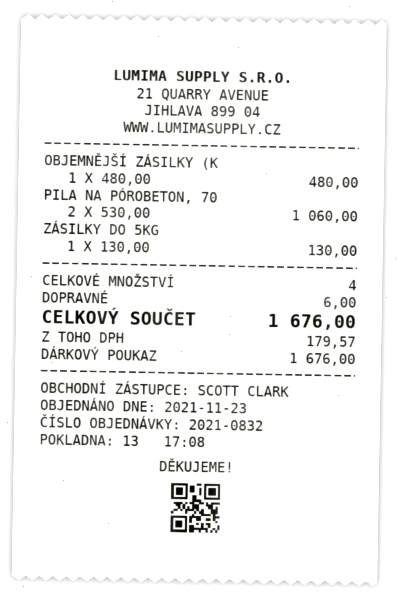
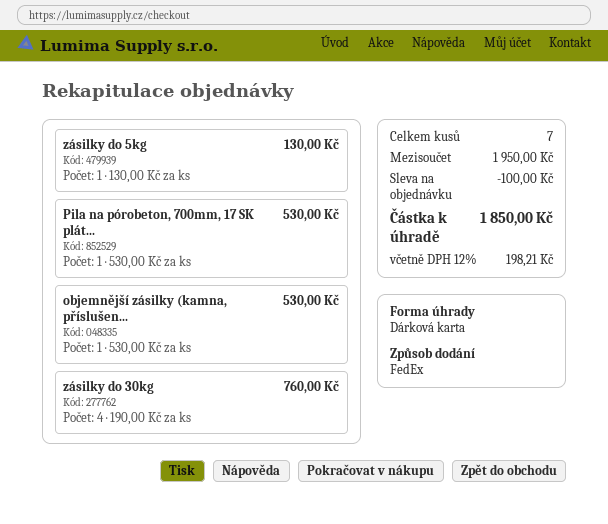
OBJEMNĚJŠÍ ZÁSILKY (K: 1 x 480.00 = 480.00 -> 1 x 530.00 = 530.00
PILA NA PÓROBETON, 70: 2 x 530.00 = 1060.00 -> 1 x 530.00 = 530.00
zásilky do 30kg: none -> 4 x 190.00 = 760.00
total quantity: 4 -> 7
discount: none -> 100.00
shipping: 6.00 -> none
tax: 179.57 -> 198.21
total: 1676.00 -> 1850.00

